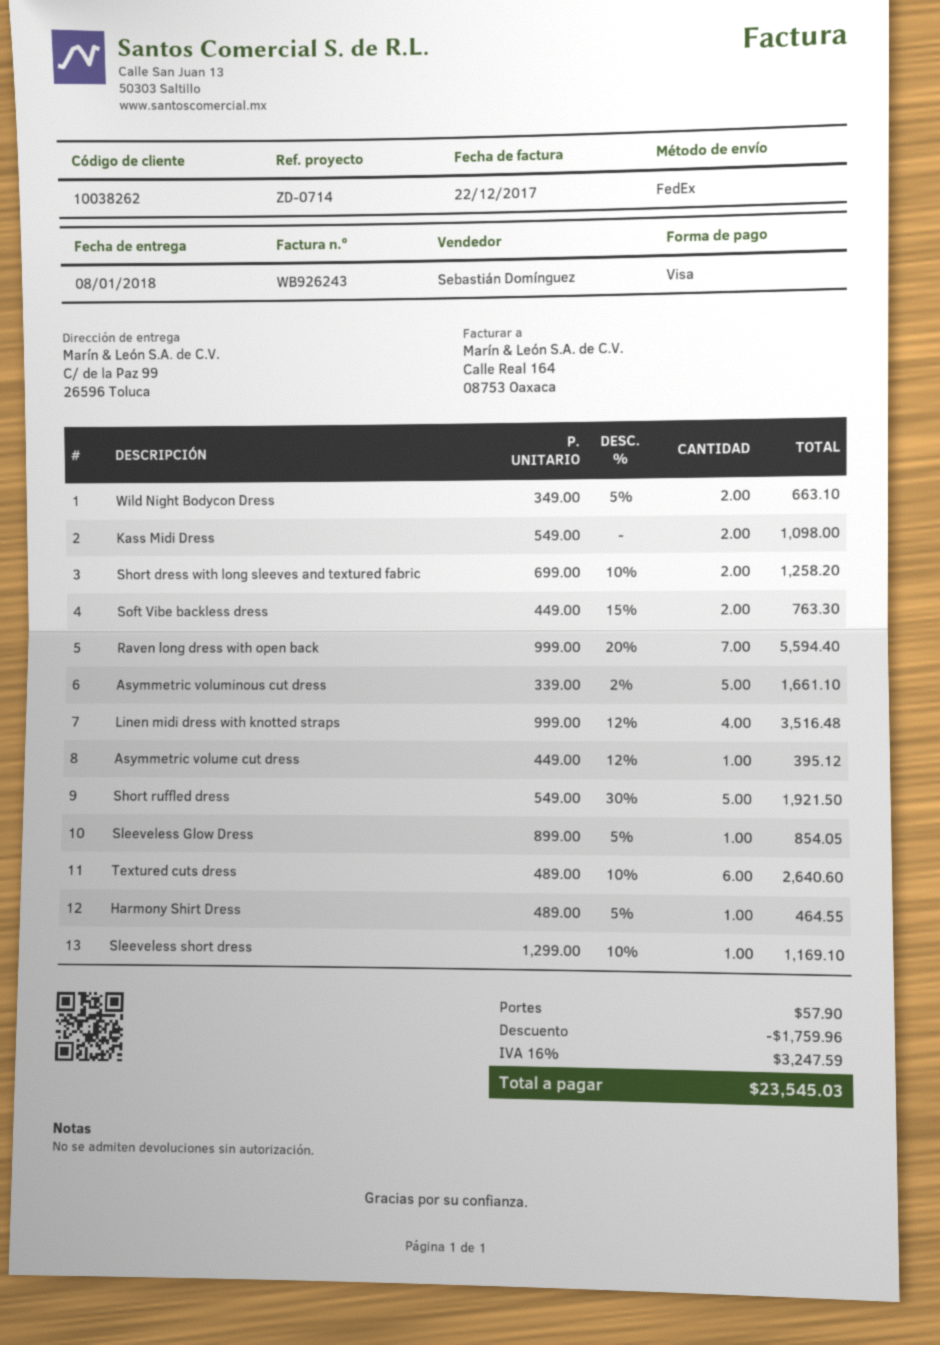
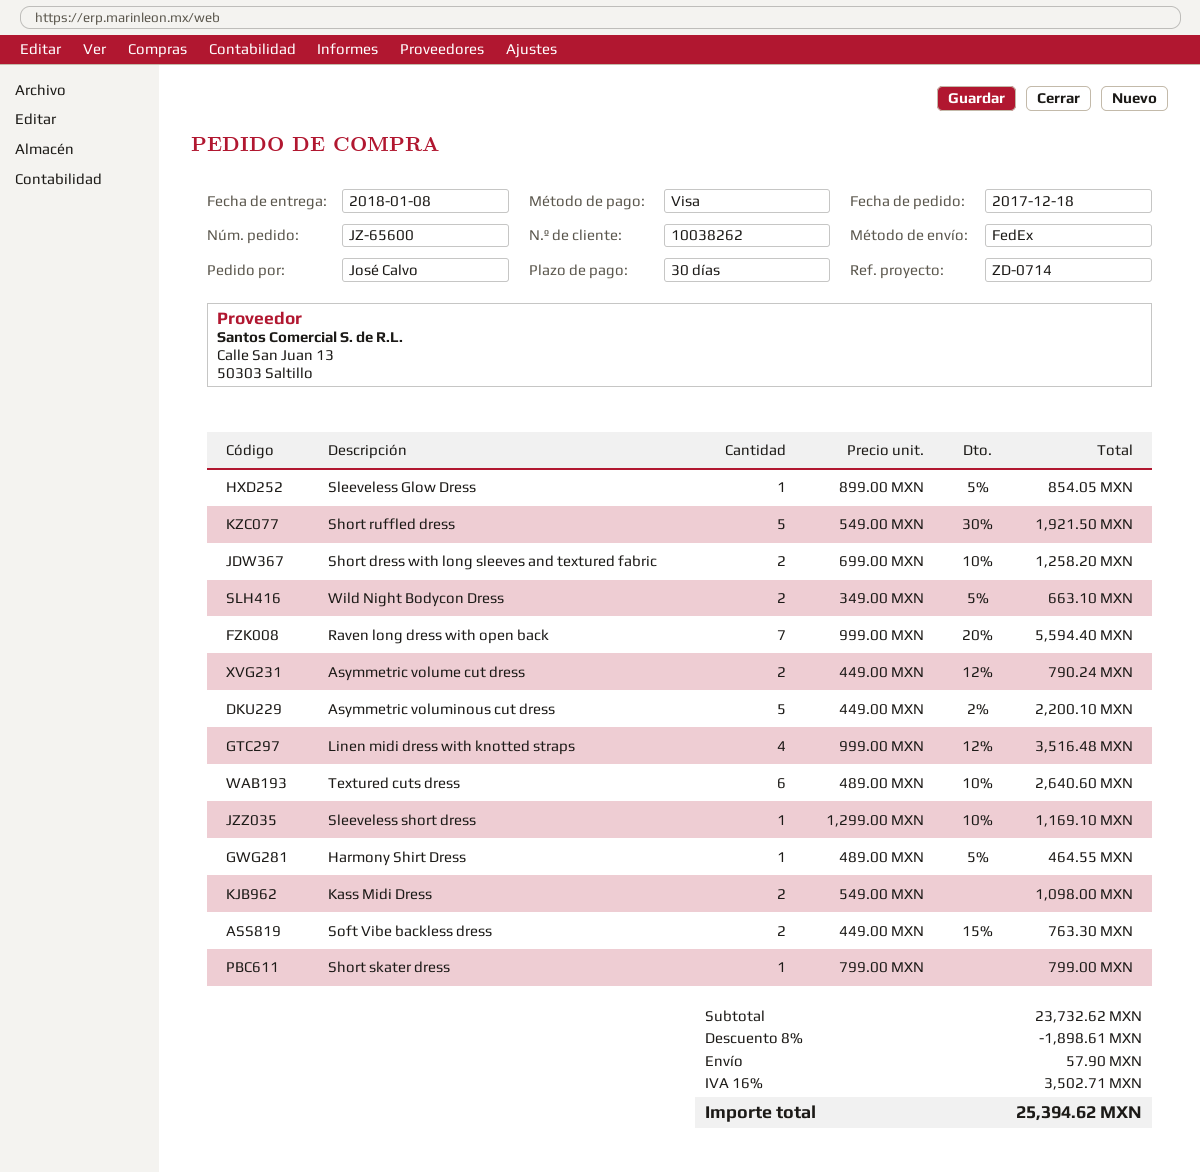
Asymmetric voluminous cut dress: 5 x 339.00 - 2% = 1661.10 -> 5 x 449.00 - 2% = 2200.10
Asymmetric volume cut dress: 1 x 449.00 - 12% = 395.12 -> 2 x 449.00 - 12% = 790.24
Short skater dress: none -> 1 x 799.00 = 799.00
discount: 1759.96 -> 1898.61
tax: 16% = 3247.59 -> 16% = 3502.71
total: 23545.03 -> 25394.62

